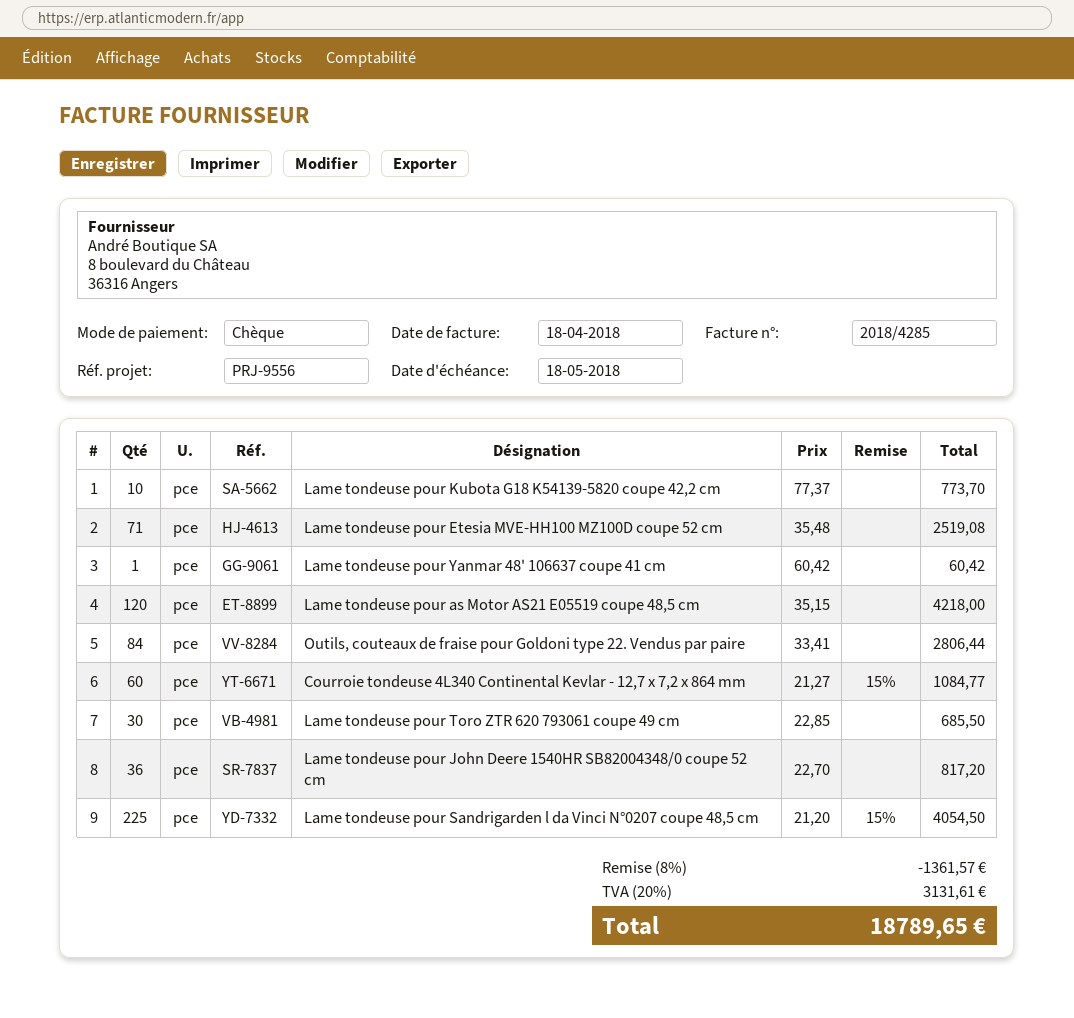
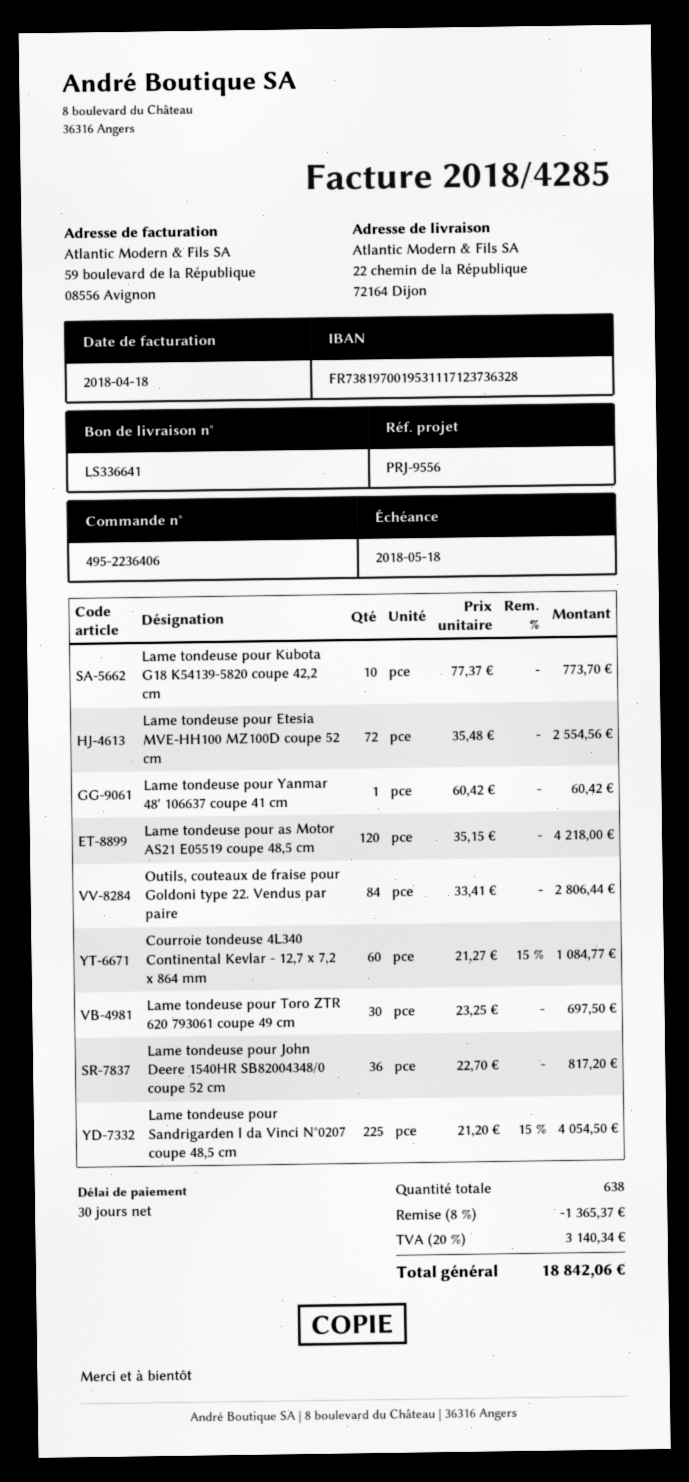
Lame tondeuse pour Etesia MVE-HH100 MZ100D coupe 52 cm: 71 x 35.48 = 2519.08 -> 72 x 35.48 = 2554.56
Lame tondeuse pour Toro ZTR 620 793061 coupe 49 cm: 30 x 22.85 = 685.50 -> 30 x 23.25 = 697.50
discount: 8% = 1361.57 -> 8% = 1365.37
tax: 20% = 3131.61 -> 20% = 3140.34
total: 18789.65 -> 18842.06

